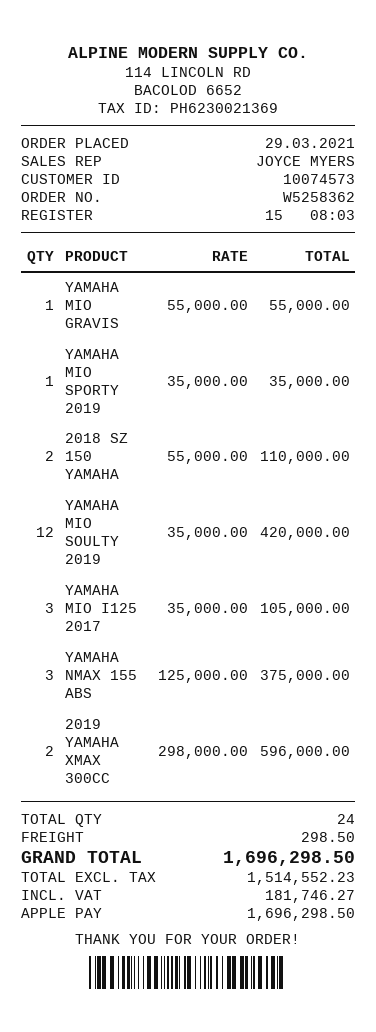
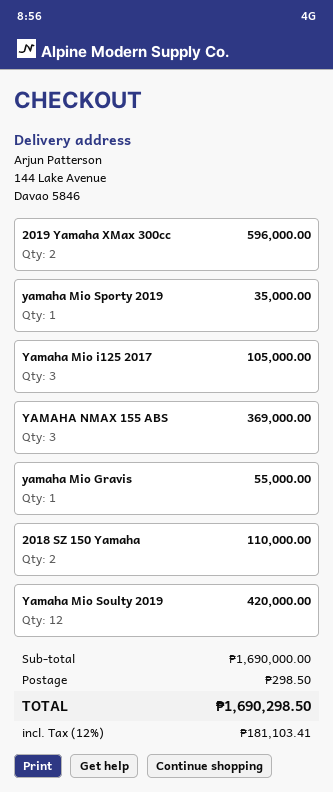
YAMAHA NMAX 155 ABS: 3 for 375000.00 -> 3 for 369000.00
tax: 181746.27 -> 181103.41
total: 1696298.50 -> 1690298.50

